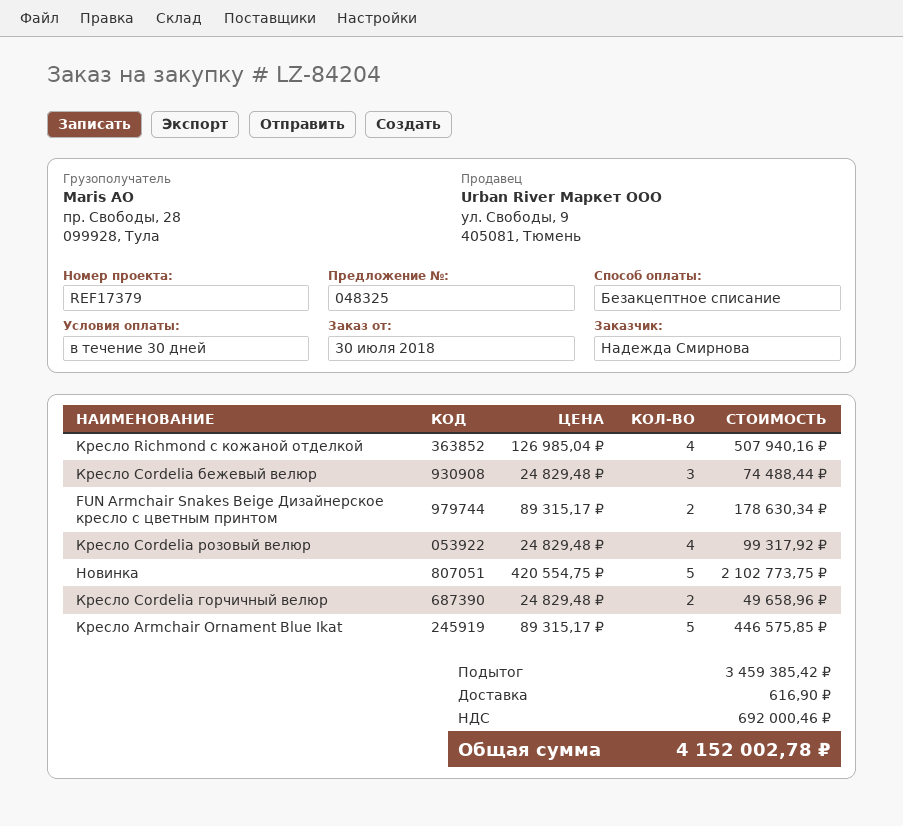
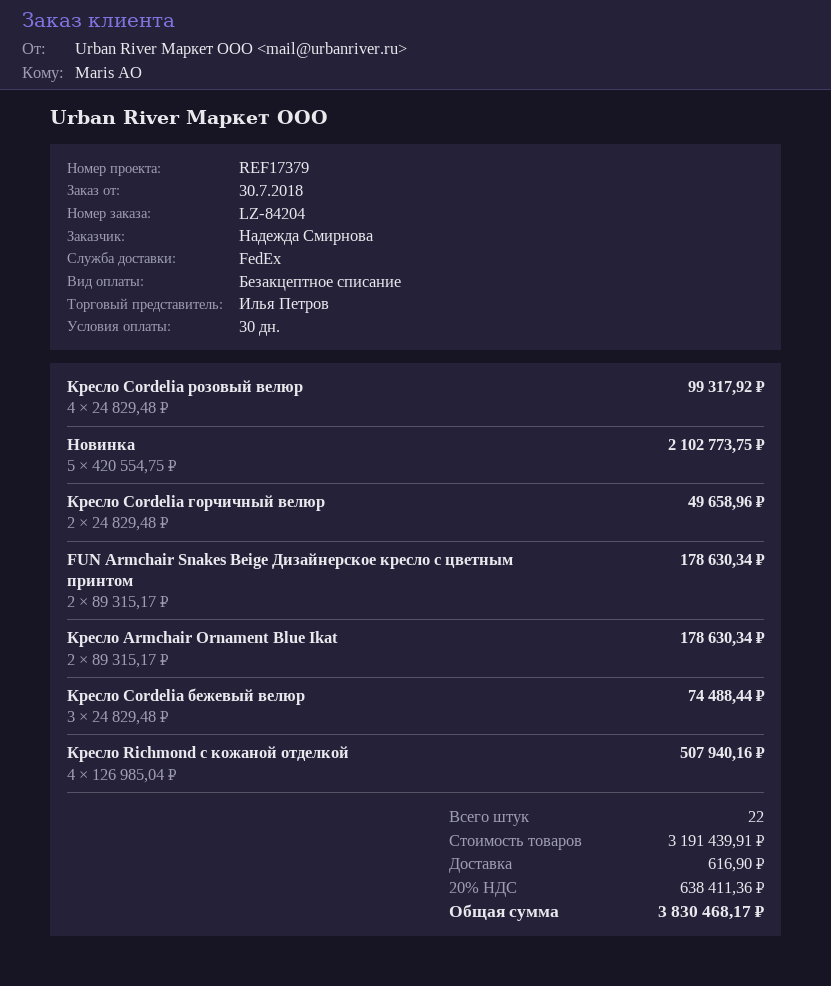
Кресло Armchair Ornament Blue Ikat: 5 x 89315.17 = 446575.85 -> 2 x 89315.17 = 178630.34
subtotal: 3459385.42 -> 3191439.91
tax: 692000.46 -> 638411.36
total: 4152002.78 -> 3830468.17

